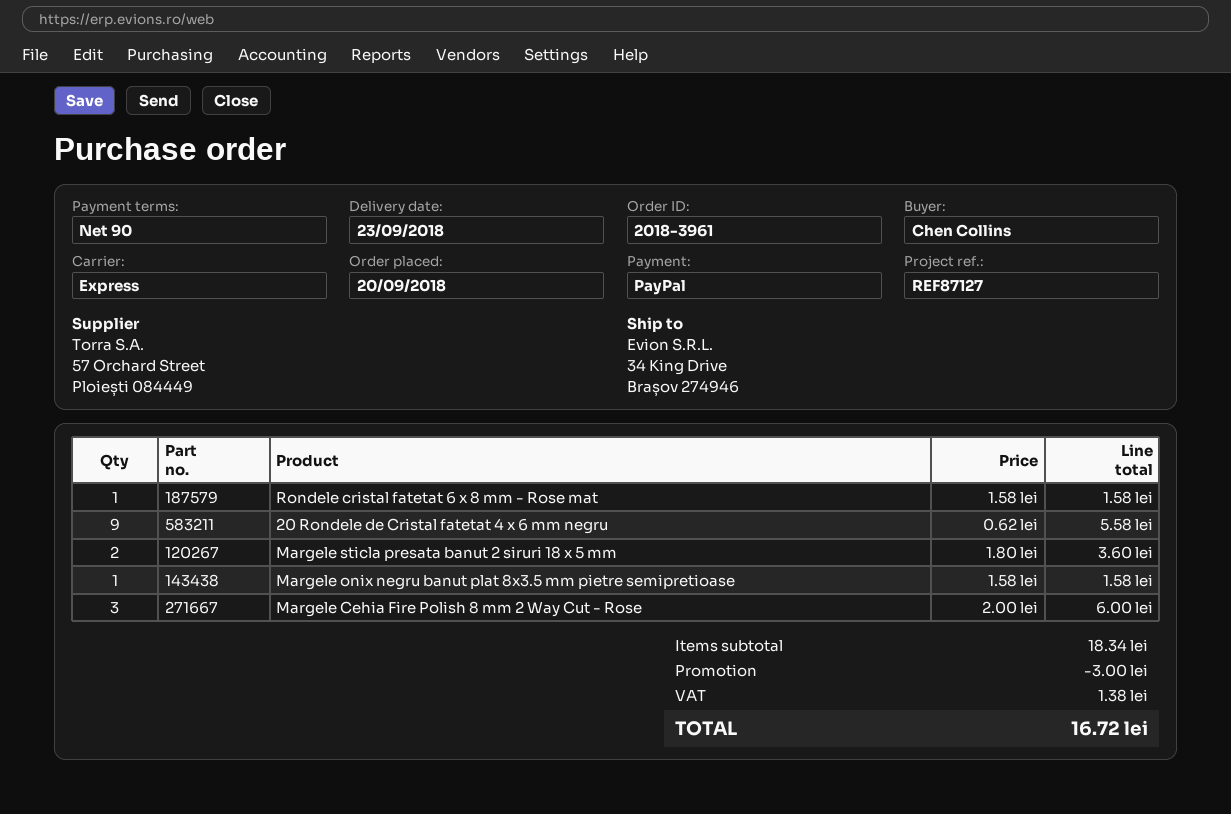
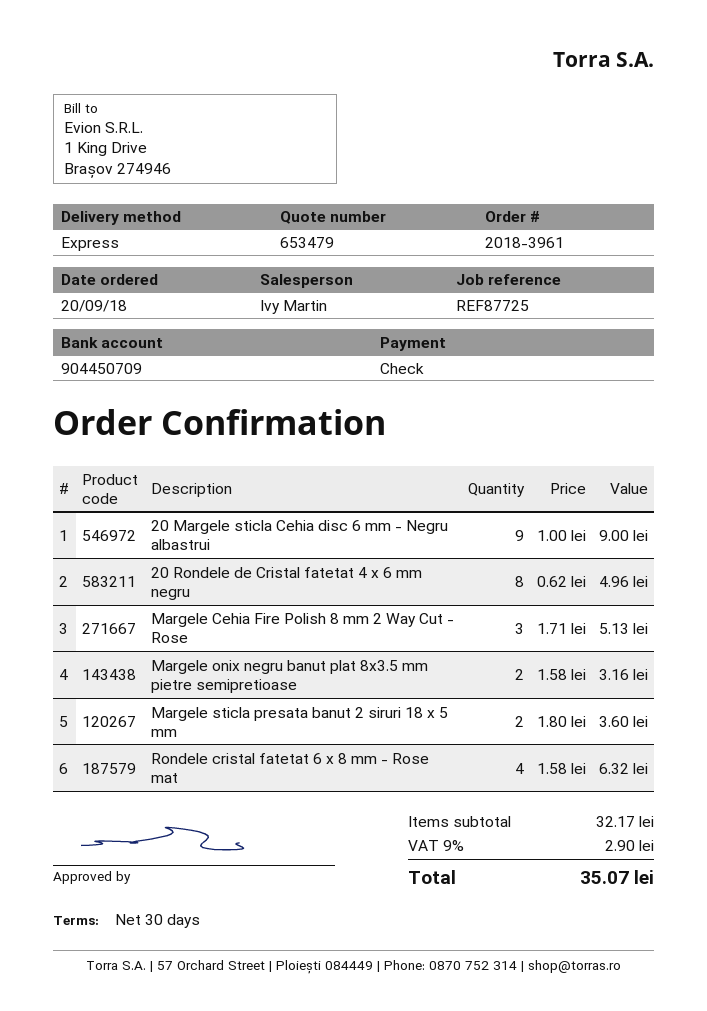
payment terms: 90 days -> 30 days
reference: REF87127 -> REF87725
payment method: PayPal -> cheque
Rondele cristal fatetat 6 x 8 mm - Rose mat: 1 x 1.58 = 1.58 -> 4 x 1.58 = 6.32
20 Rondele de Cristal fatetat 4 x 6 mm negru: 9 x 0.62 = 5.58 -> 8 x 0.62 = 4.96
Margele onix negru banut plat 8x3.5 mm pietre semipretioase: 1 x 1.58 = 1.58 -> 2 x 1.58 = 3.16
Margele Cehia Fire Polish 8 mm 2 Way Cut - Rose: 3 x 2.00 = 6.00 -> 3 x 1.71 = 5.13
20 Margele sticla Cehia disc 6 mm - Negru albastrui: none -> 9 x 1.00 = 9.00
subtotal: 18.34 -> 32.17
discount: 3.00 -> none
tax: 1.38 -> 2.90
total: 16.72 -> 35.07

